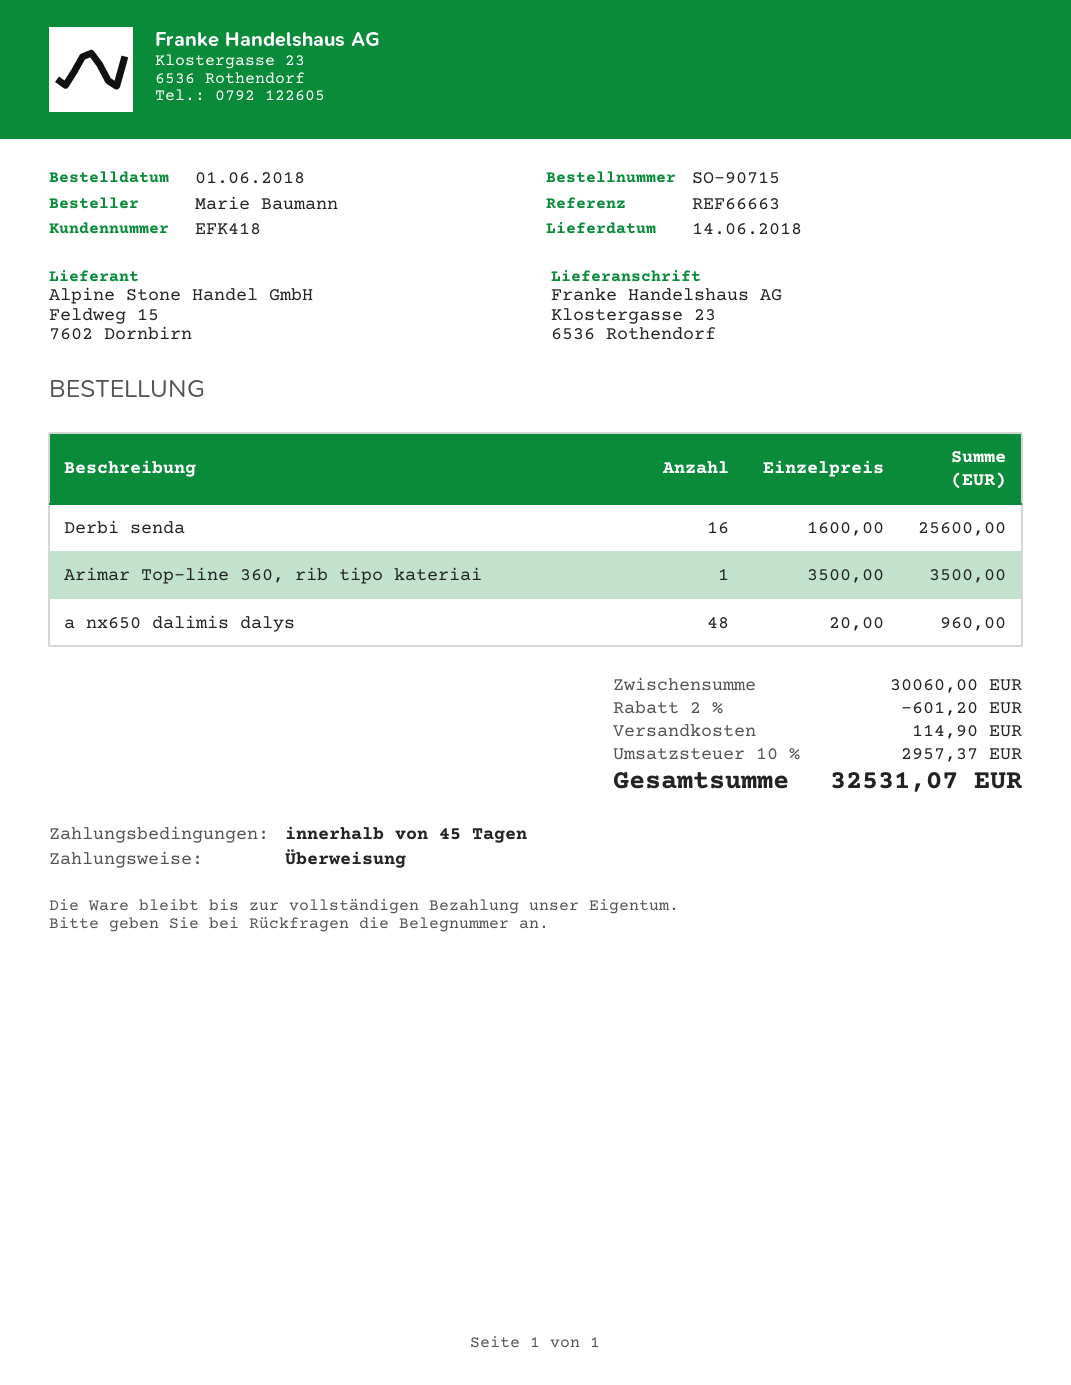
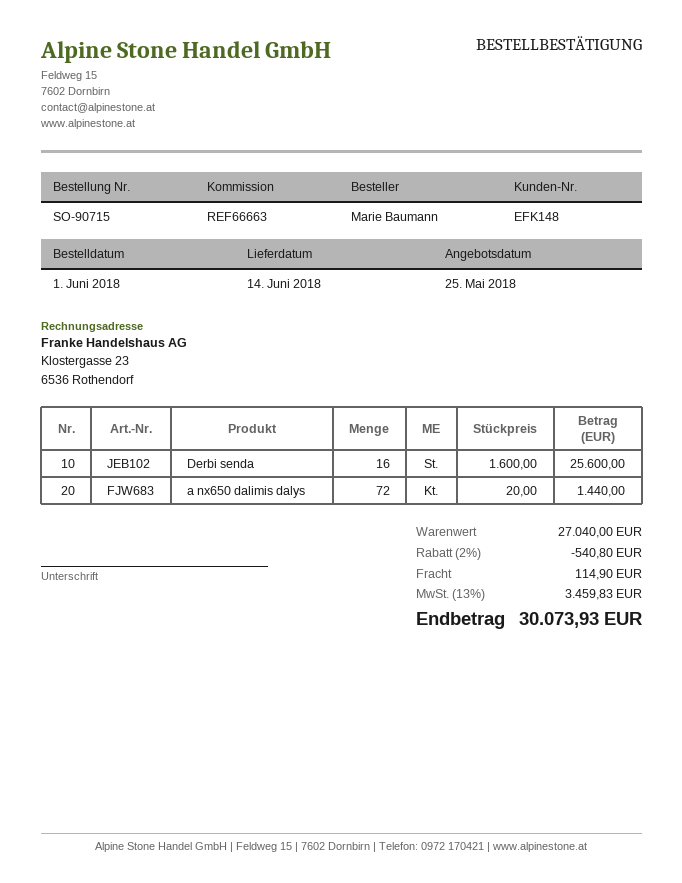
customer number: EFK418 -> EFK148
Arimar Top-line 360, rib tipo kateriai: 1 x 3500.00 = 3500.00 -> none
a nx650 dalimis dalys: 48 x 20.00 = 960.00 -> 72 x 20.00 = 1440.00
subtotal: 30060.00 -> 27040.00
discount: 2% = 601.20 -> 2% = 540.80
tax: 10% = 2957.37 -> 13% = 3459.83
total: 32531.07 -> 30073.93

